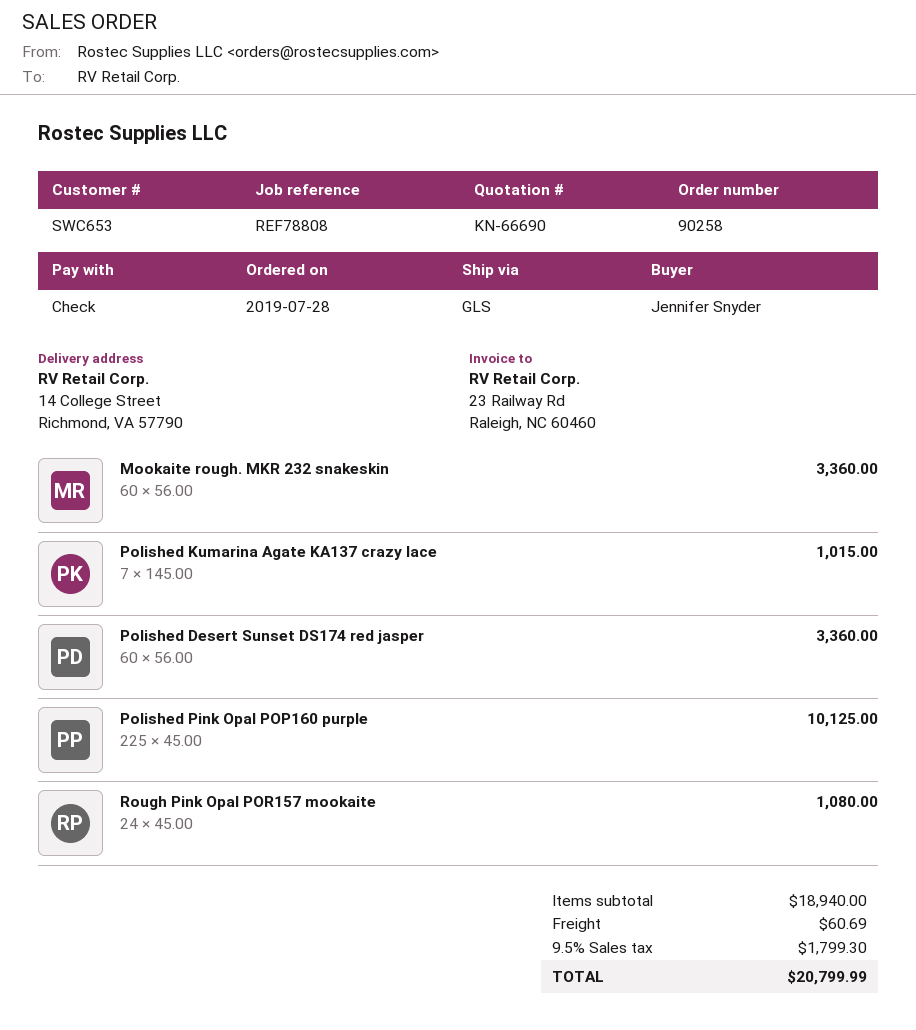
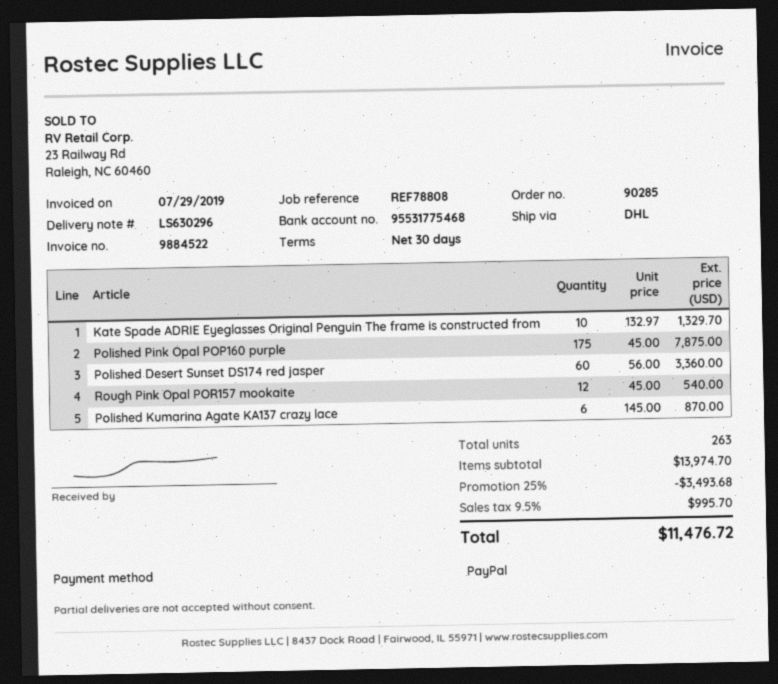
order number: 90258 -> 90285
payment method: cheque -> PayPal
shipping method: GLS -> DHL
Mookaite rough. MKR 232 snakeskin: 60 x 56.00 = 3360.00 -> none
Polished Kumarina Agate KA137 crazy lace: 7 x 145.00 = 1015.00 -> 6 x 145.00 = 870.00
Polished Pink Opal POP160 purple: 225 x 45.00 = 10125.00 -> 175 x 45.00 = 7875.00
Rough Pink Opal POR157 mookaite: 24 x 45.00 = 1080.00 -> 12 x 45.00 = 540.00
Kate Spade ADRIE Eyeglasses Original Penguin The frame is constructed from: none -> 10 x 132.97 = 1329.70
subtotal: 18940.00 -> 13974.70
discount: none -> 25% = 3493.68
shipping: 60.69 -> none
tax: 9.5% = 1799.30 -> 9.5% = 995.70
total: 20799.99 -> 11476.72

